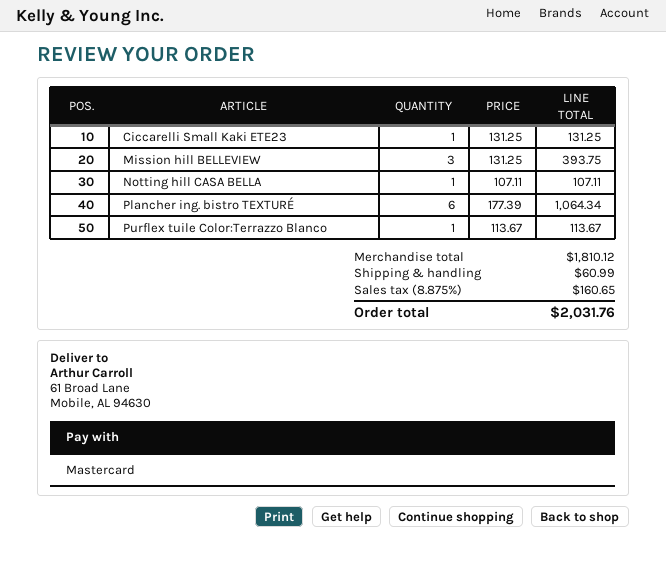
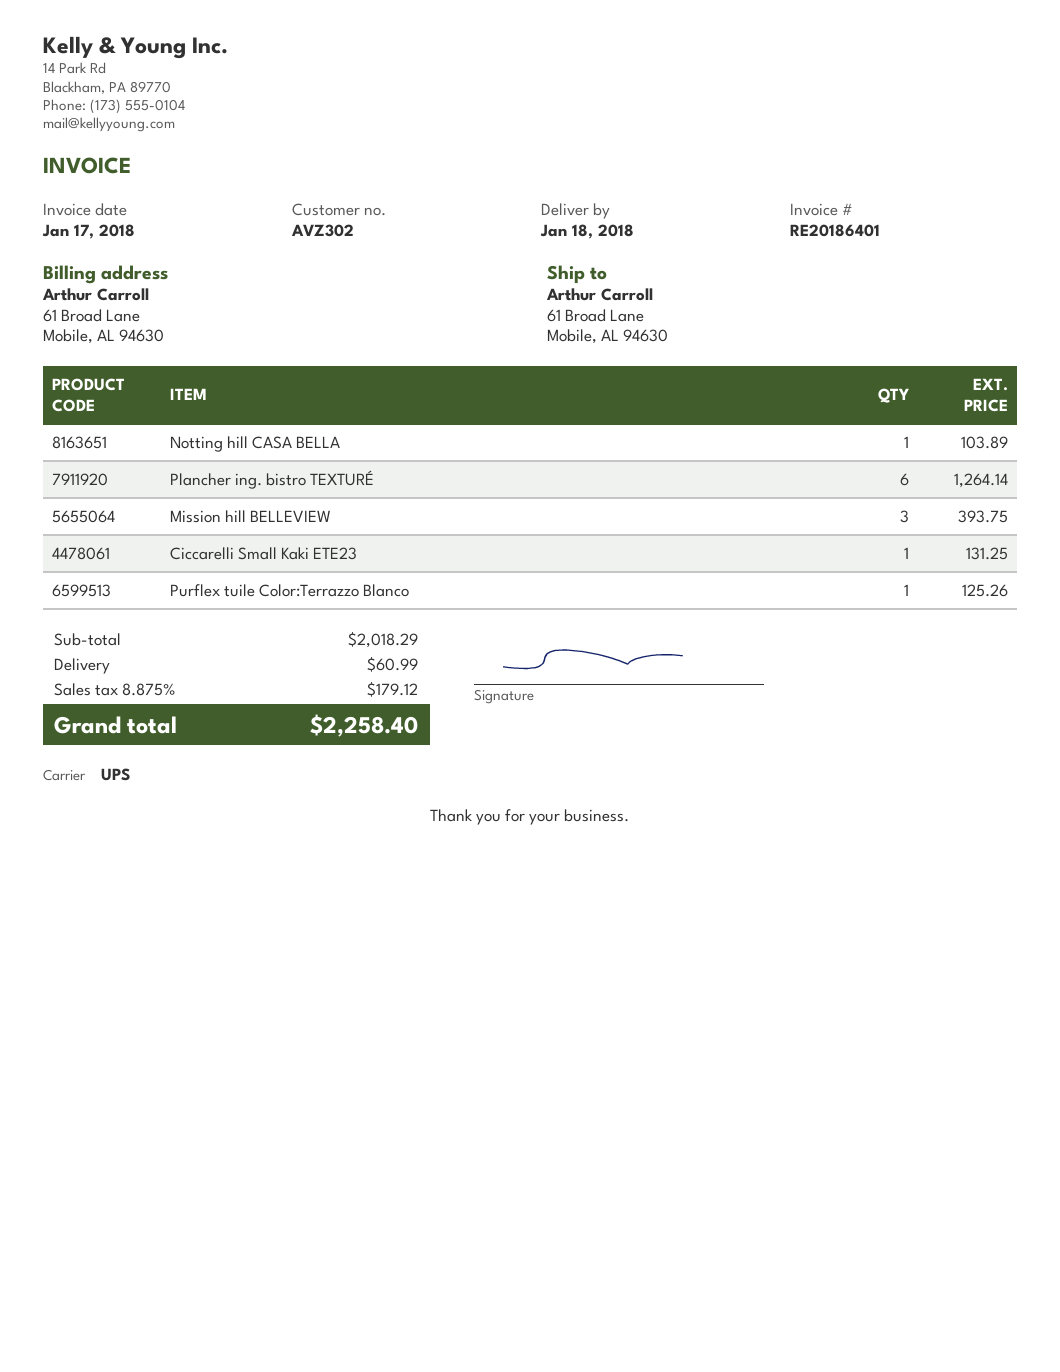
Notting hill CASA BELLA: 1 for 107.11 -> 1 for 103.89
Plancher ing. bistro TEXTURÉ: 6 for 1064.34 -> 6 for 1264.14
Purflex tuile Color:Terrazzo Blanco: 1 for 113.67 -> 1 for 125.26
subtotal: 1810.12 -> 2018.29
tax: 8.875% = 160.65 -> 8.875% = 179.12
total: 2031.76 -> 2258.40

